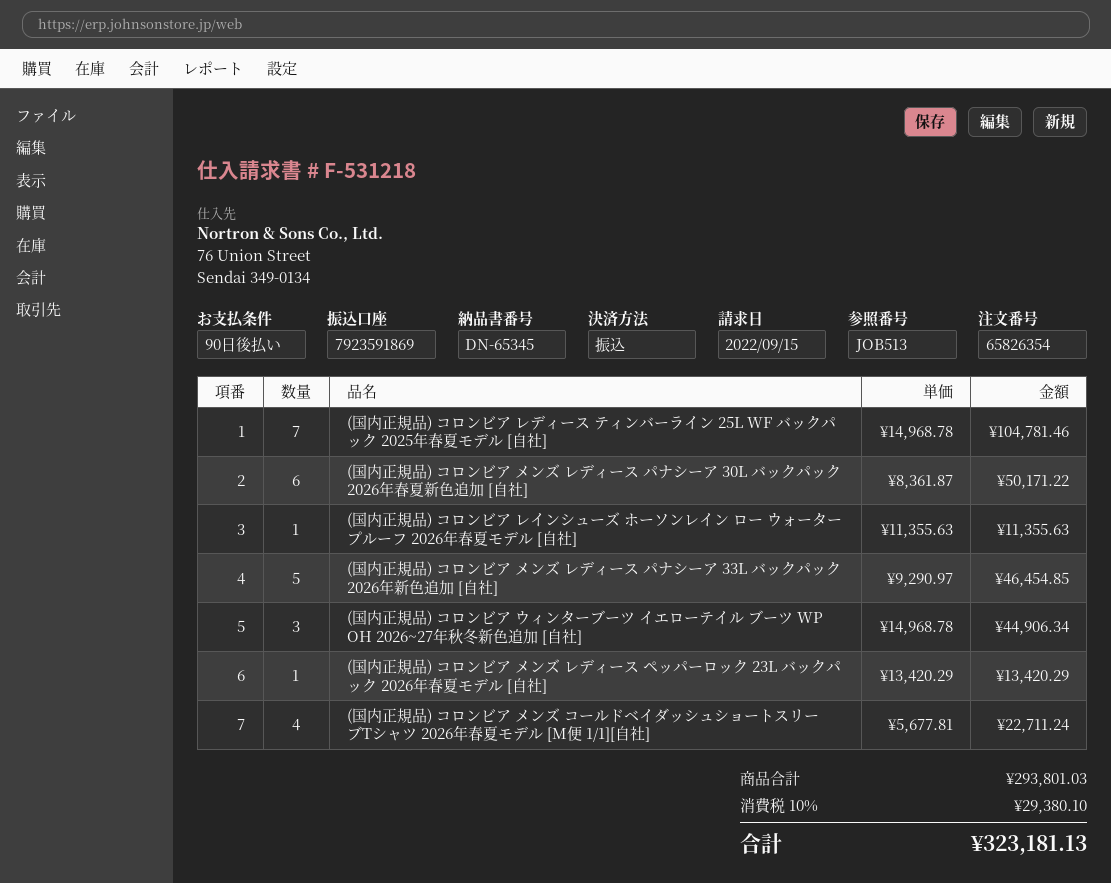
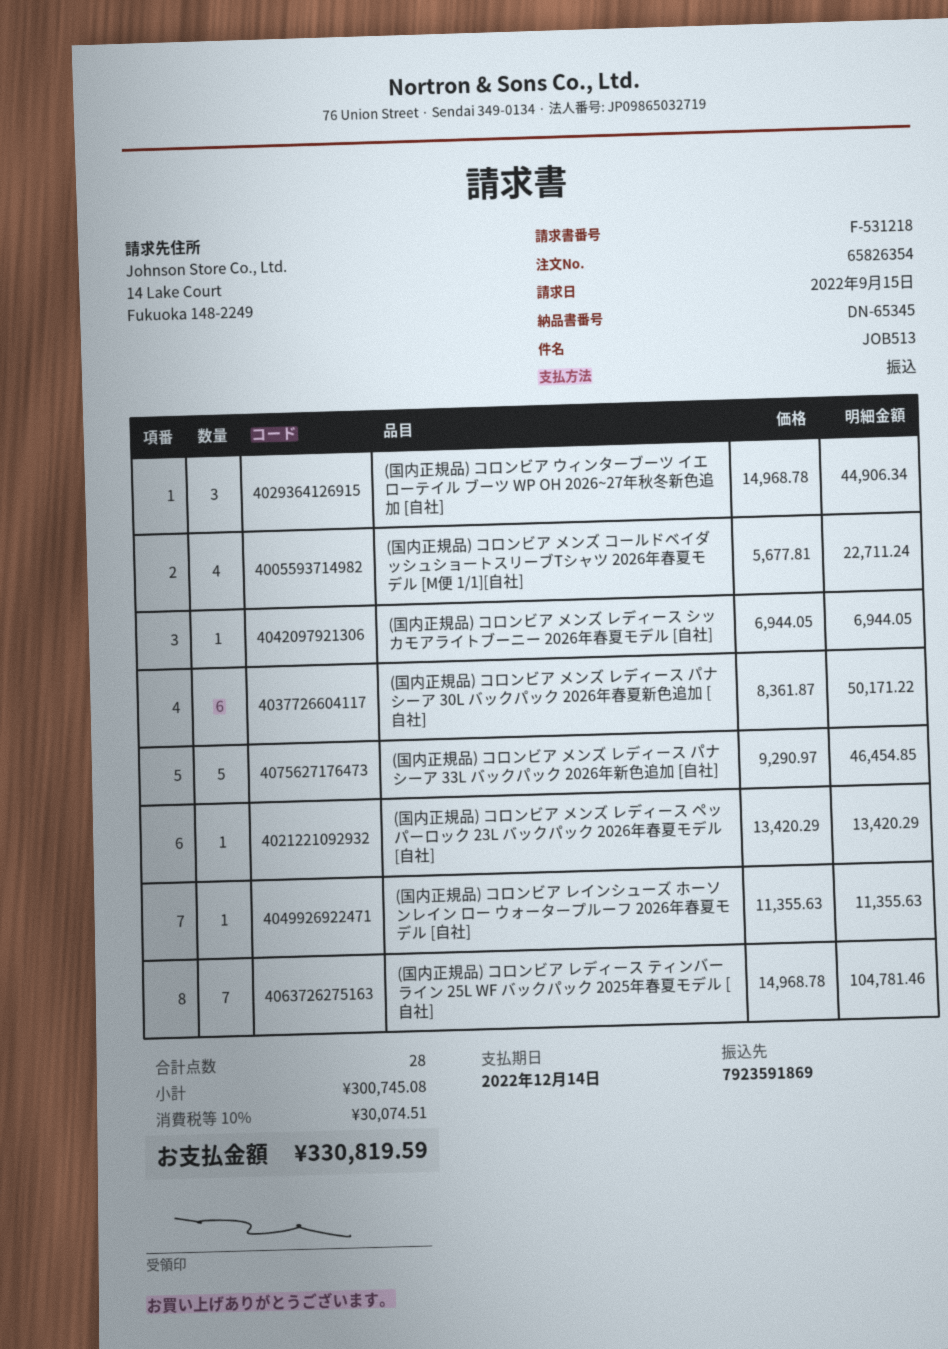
(国内正規品) コロンビア メンズ レディース シッカモアライトブーニー 2026年春夏モデル [自社]: none -> 1 x 6944.05 = 6944.05
subtotal: 293801.03 -> 300745.08
tax: 10% = 29380.10 -> 10% = 30074.51
total: 323181.13 -> 330819.59

